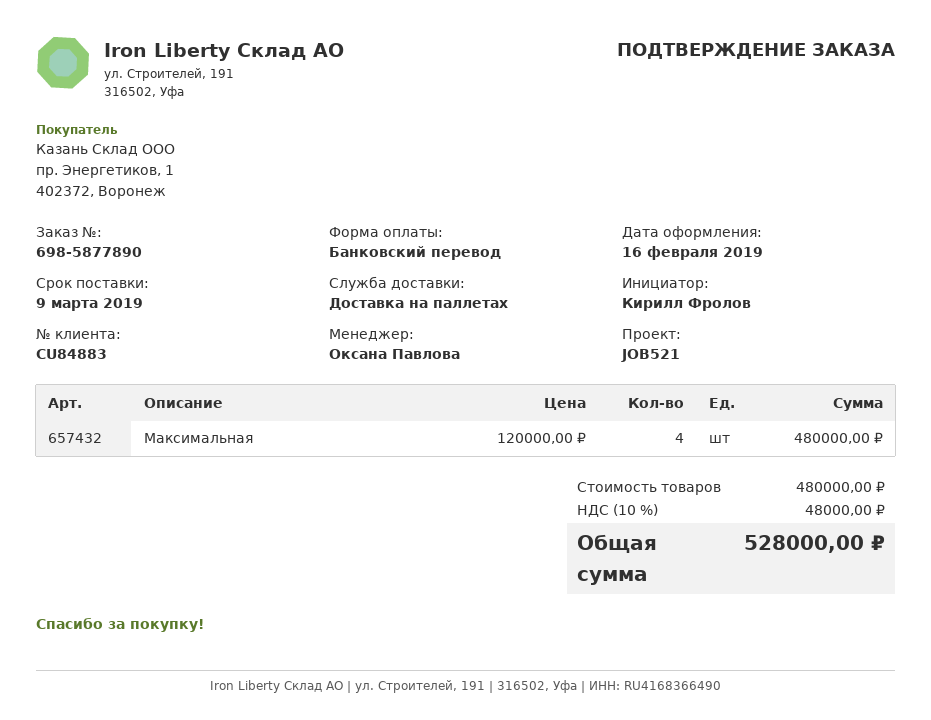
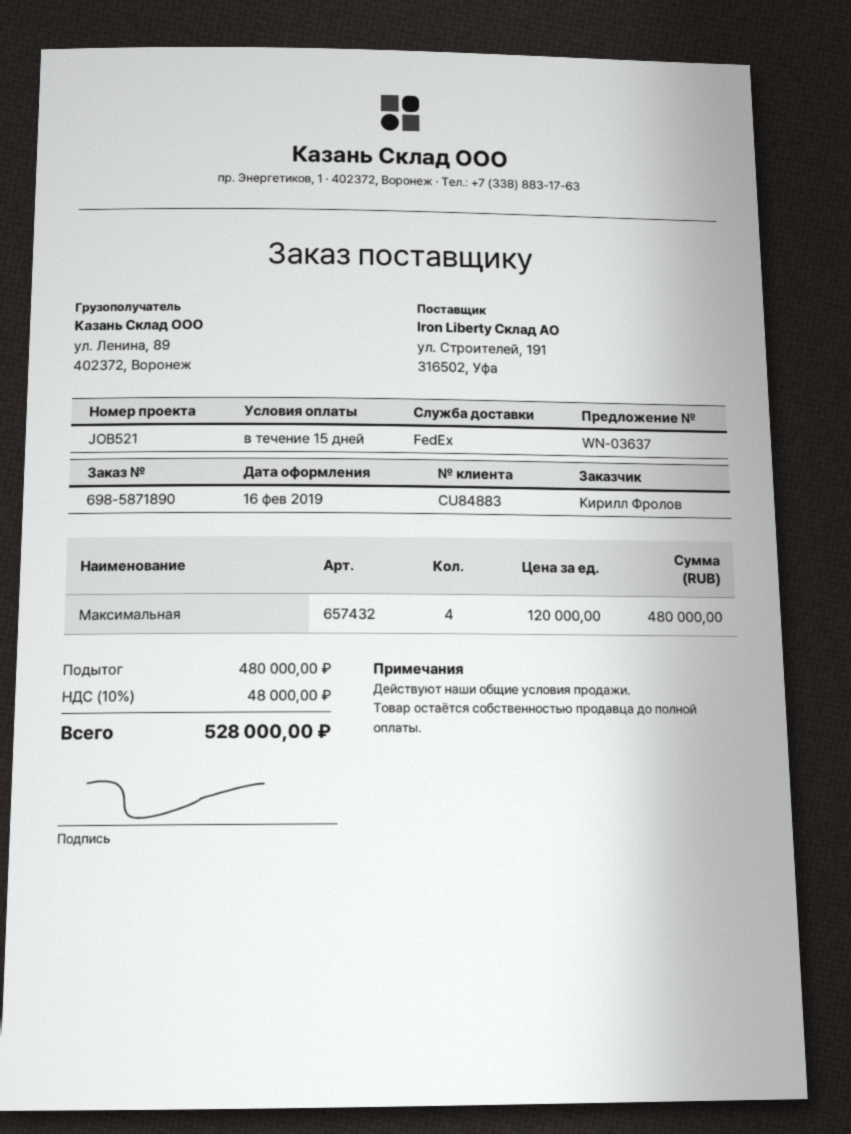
order number: 698-5877890 -> 698-5871890
shipping method: pallet freight -> FedEx

